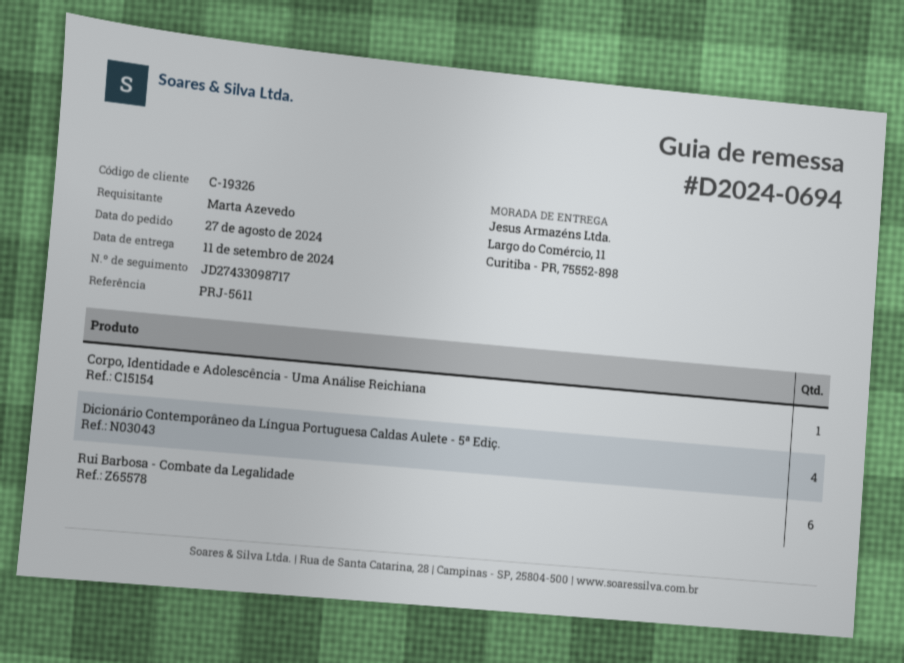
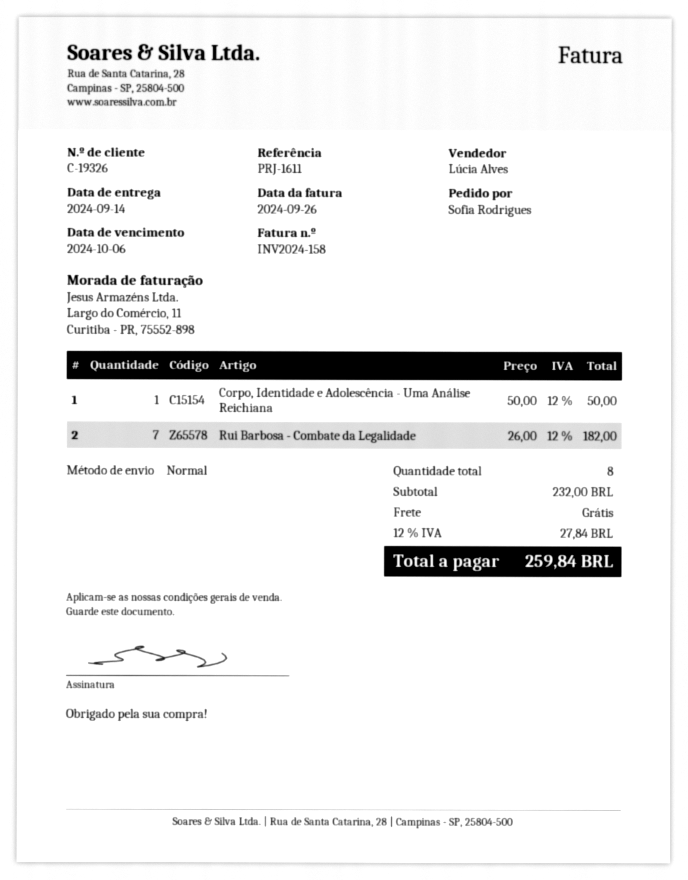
delivery date: 2024-09-11 -> 2024-09-14
reference: PRJ-5611 -> PRJ-1611
ordered by: Marta Azevedo -> Sofia Rodrigues
Dicionário Contemporâneo da Língua Portuguesa Caldas Aulete - 5ª Ediç.: 4 -> none
Rui Barbosa - Combate da Legalidade: 6 -> 7

